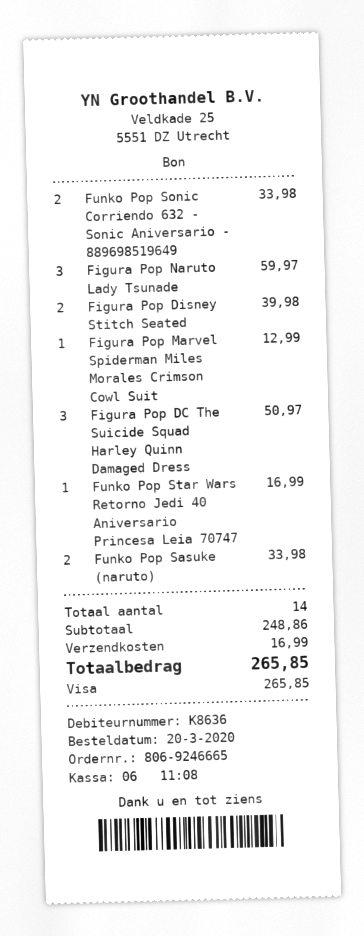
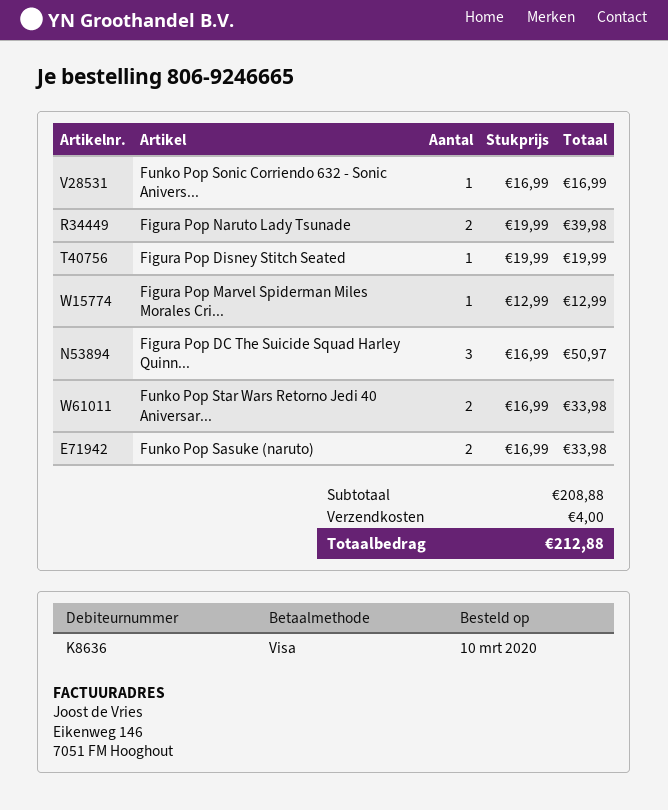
order date: 2020-03-20 -> 2020-03-10
Funko Pop Sonic Corriendo 632 - Sonic Aniversario - 889698519649: 2 for 33.98 -> 1 for 16.99
Figura Pop Naruto Lady Tsunade: 3 for 59.97 -> 2 for 39.98
Figura Pop Disney Stitch Seated: 2 for 39.98 -> 1 for 19.99
Funko Pop Star Wars Retorno Jedi 40 Aniversario Princesa Leia 70747: 1 for 16.99 -> 2 for 33.98
subtotal: 248.86 -> 208.88
shipping: 16.99 -> 4.00
total: 265.85 -> 212.88

